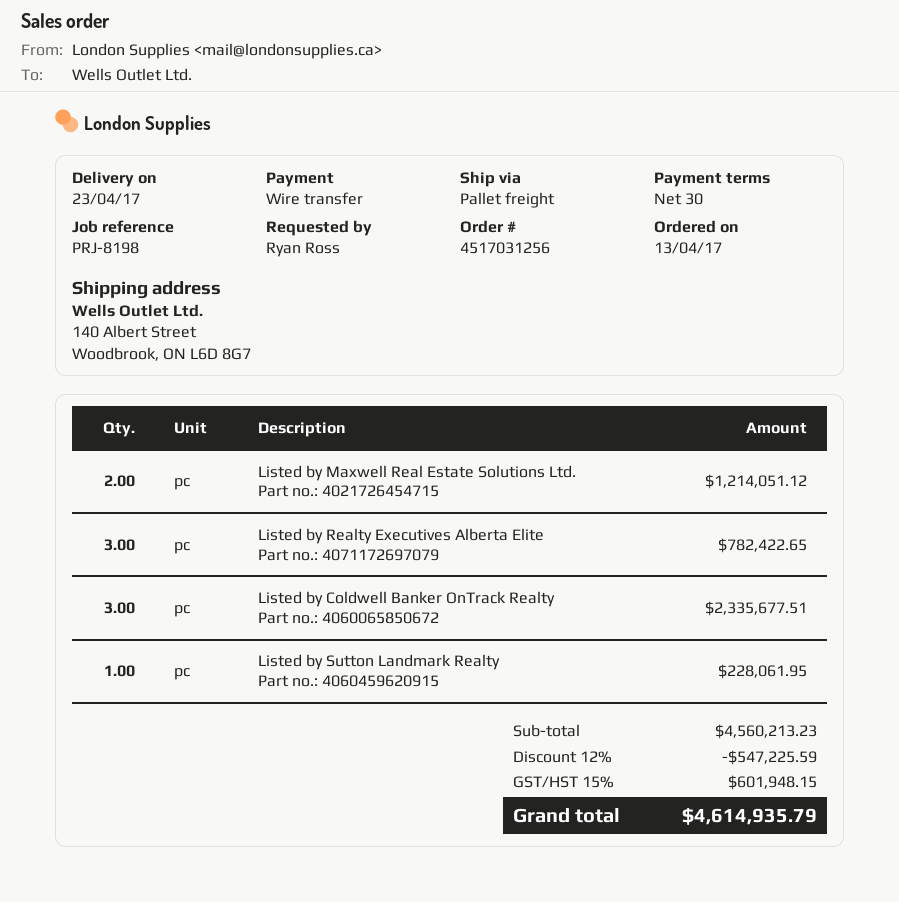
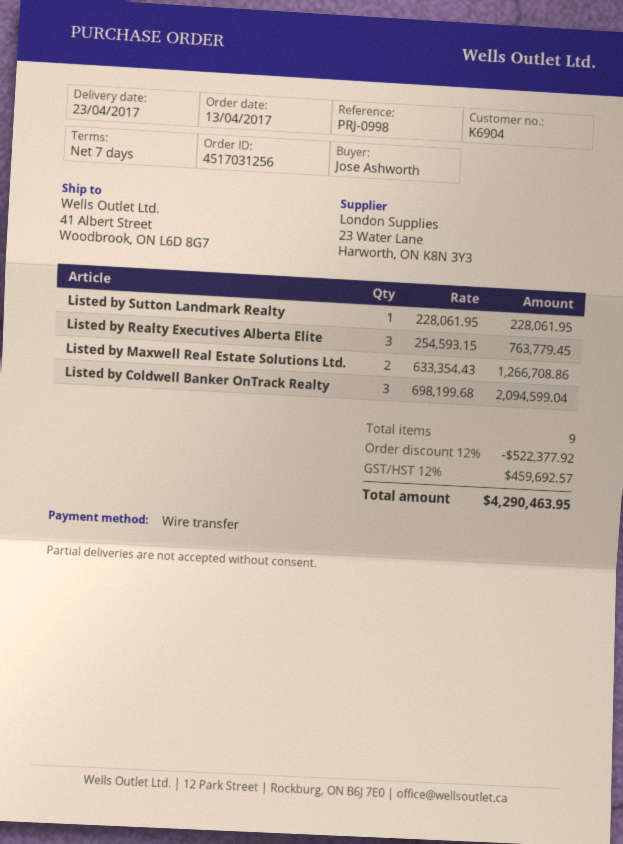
payment terms: 30 days -> 7 days
reference: PRJ-8198 -> PRJ-0998
ordered by: Ryan Ross -> Jose Ashworth
ship to: 140 Albert Street, Woodbrook, ON L6D 8G7 -> 41 Albert Street, Woodbrook, ON L6D 8G7
Listed by Maxwell Real Estate Solutions Ltd.: 2 for 1214051.12 -> 2 for 1266708.86
Listed by Realty Executives Alberta Elite: 3 for 782422.65 -> 3 for 763779.45
Listed by Coldwell Banker OnTrack Realty: 3 for 2335677.51 -> 3 for 2094599.04
discount: 12% = 547225.59 -> 12% = 522377.92
tax: 15% = 601948.15 -> 12% = 459692.57
total: 4614935.79 -> 4290463.95

